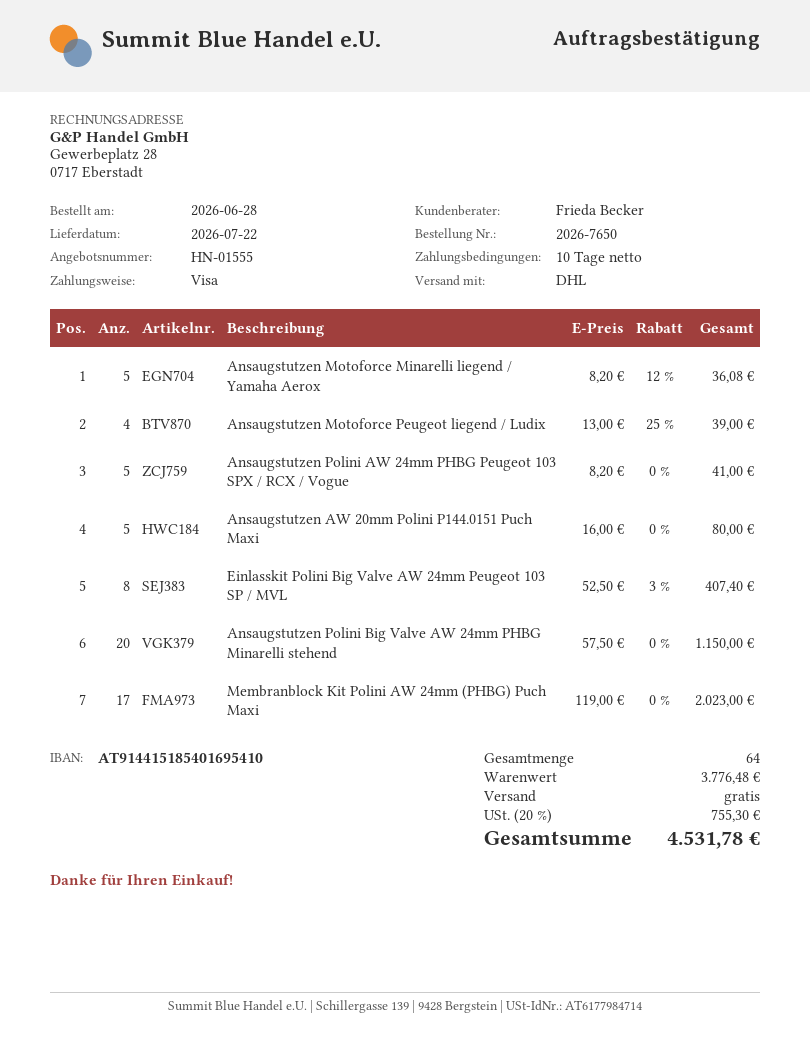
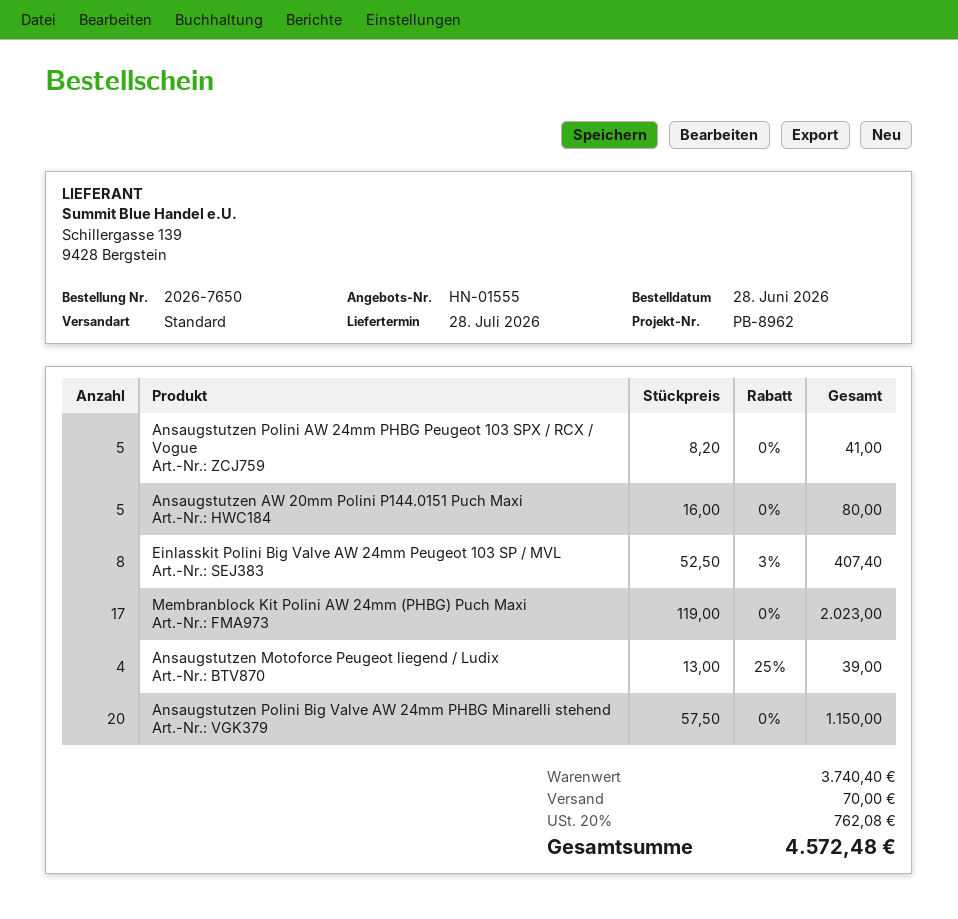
delivery date: 2026-07-22 -> 2026-07-28
shipping method: DHL -> standard
Ansaugstutzen Motoforce Minarelli liegend / Yamaha Aerox: 5 x 8.20 - 12% = 36.08 -> none
subtotal: 3776.48 -> 3740.40
shipping: 0.00 -> 70.00
tax: 20% = 755.30 -> 20% = 762.08
total: 4531.78 -> 4572.48

